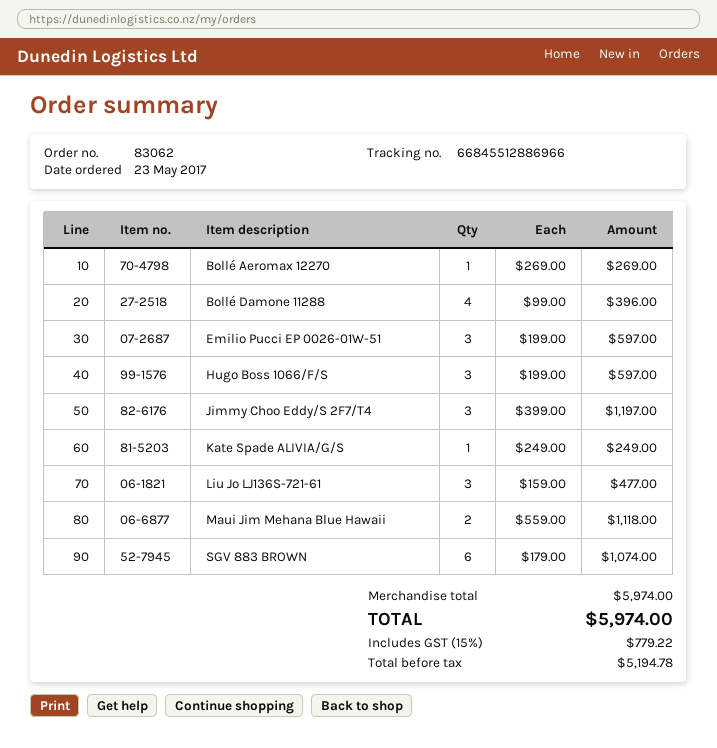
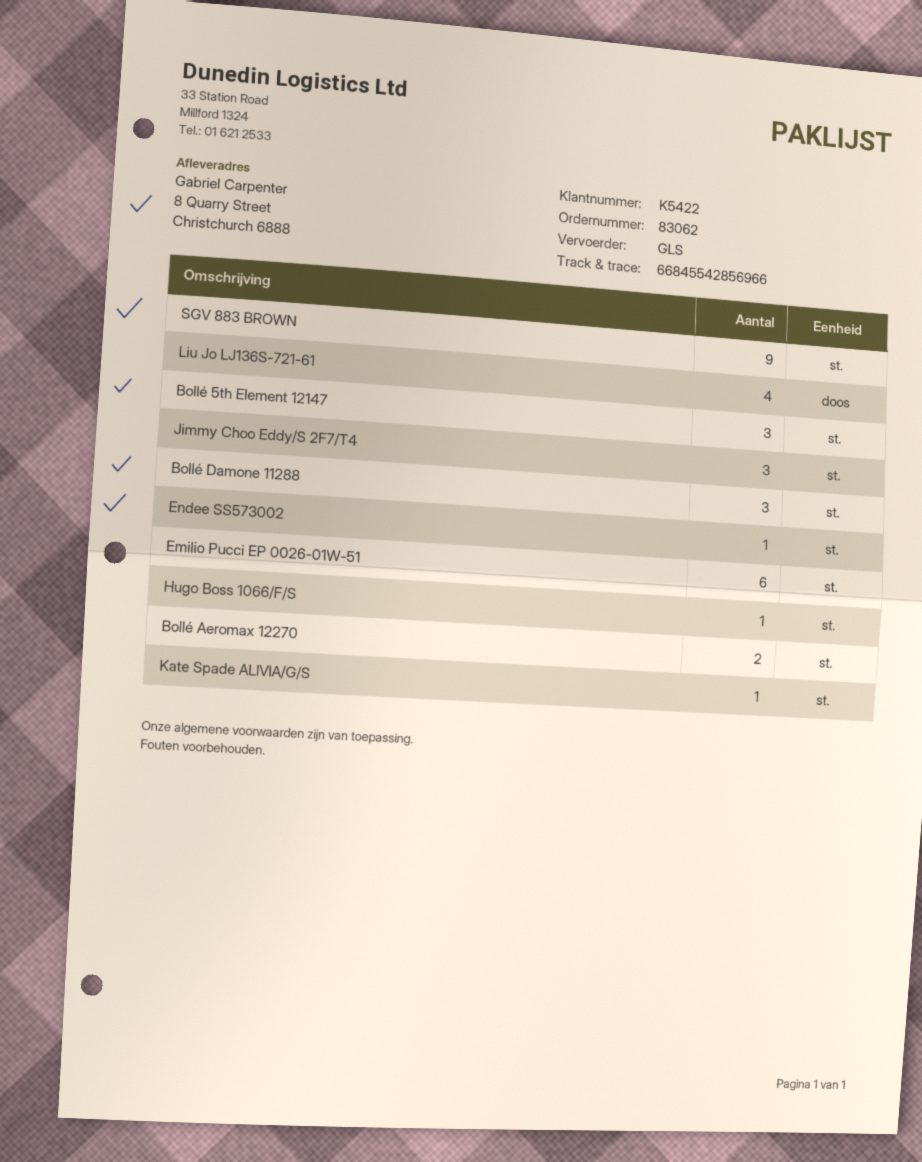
tracking number: 66845512886966 -> 66845542856966
Bollé Aeromax 12270: 1 -> 2
Bollé Damone 11288: 4 -> 3
Emilio Pucci EP 0026-01W-51: 3 -> 6
Hugo Boss 1066/F/S: 3 -> 1
Liu Jo LJ136S-721-61: 3 -> 4
Maui Jim Mehana Blue Hawaii: 2 -> none
SGV 883 BROWN: 6 -> 9
Bollé 5th Element 12147: none -> 3
Endee SS573002: none -> 1

